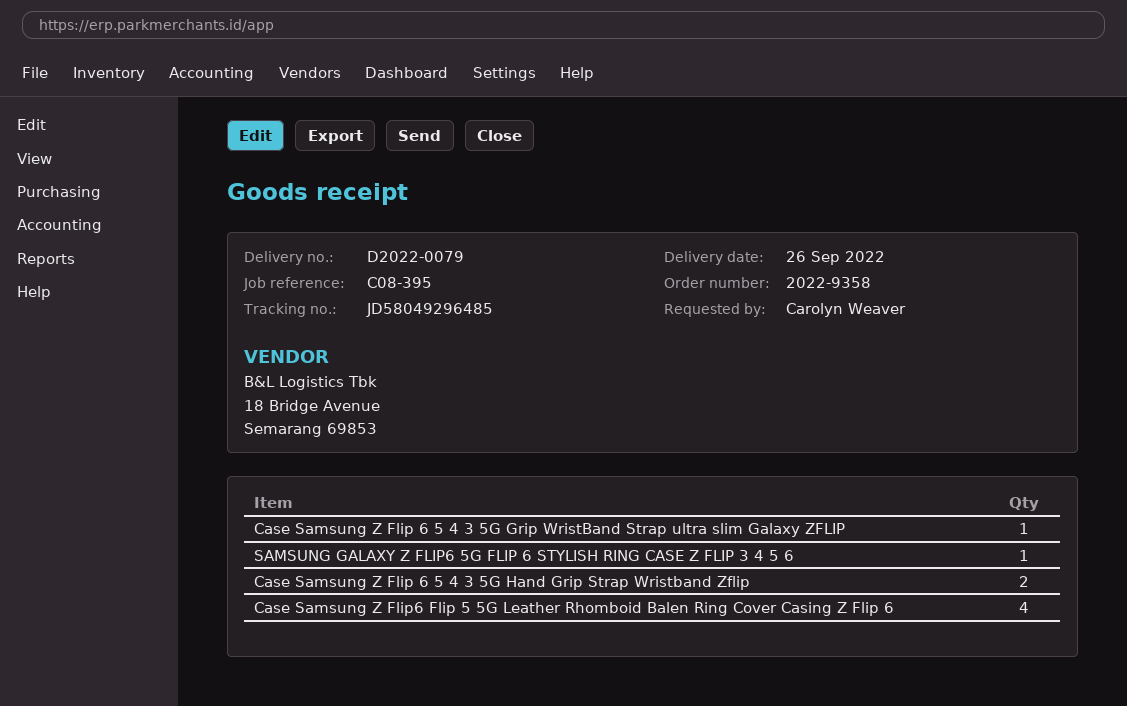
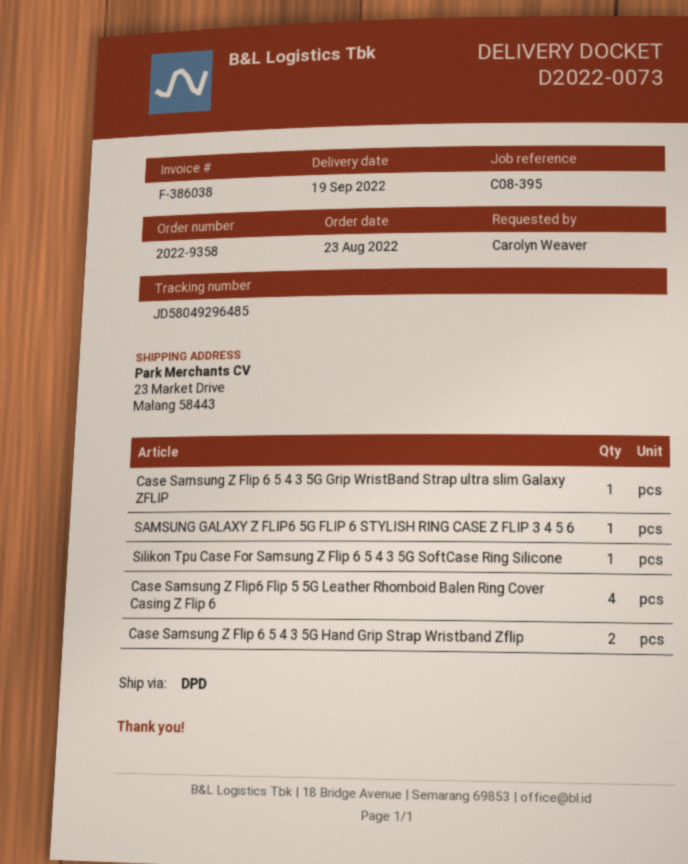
delivery note number: D2022-0079 -> D2022-0073
delivery date: 2022-09-26 -> 2022-09-19
Silikon Tpu Case For Samsung Z Flip 6 5 4 3 5G SoftCase Ring Silicone: none -> 1

